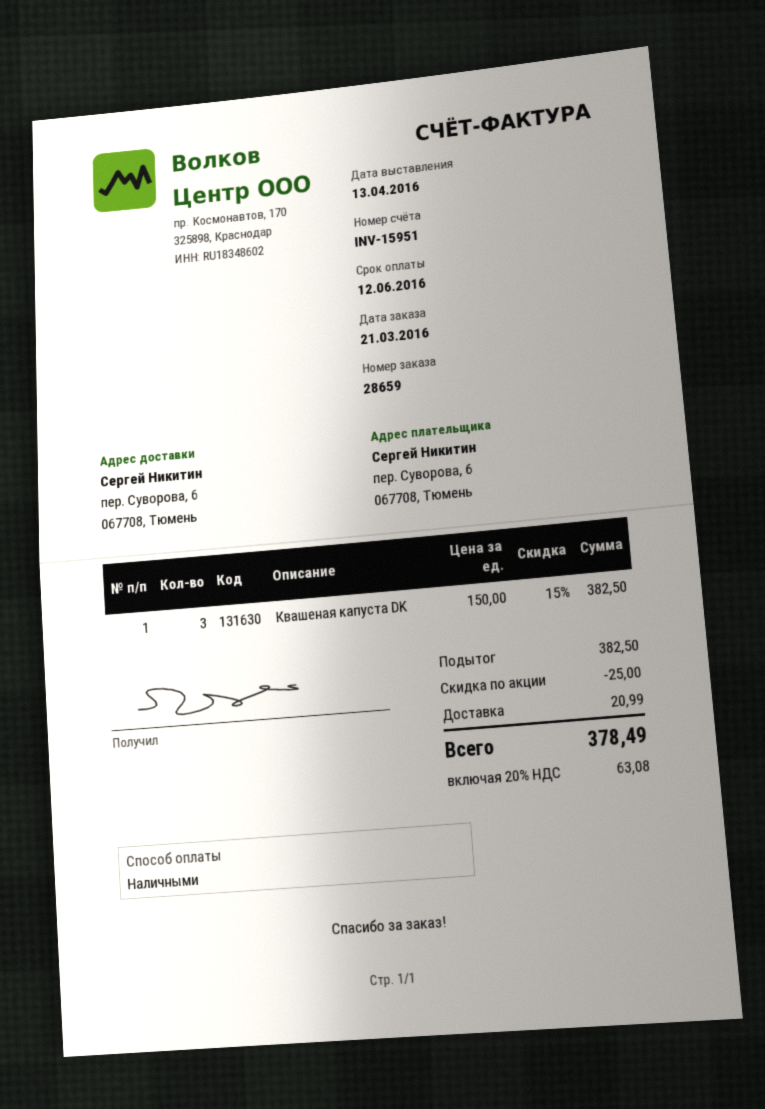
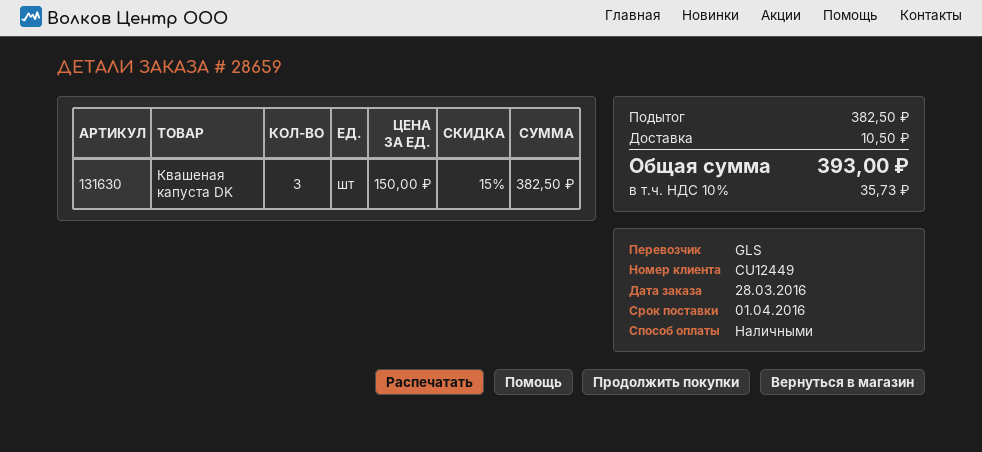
order date: 2016-03-21 -> 2016-03-28
discount: 25.00 -> none
shipping: 20.99 -> 10.50
tax: 20% = 63.08 -> 10% = 35.73
total: 378.49 -> 393.00

